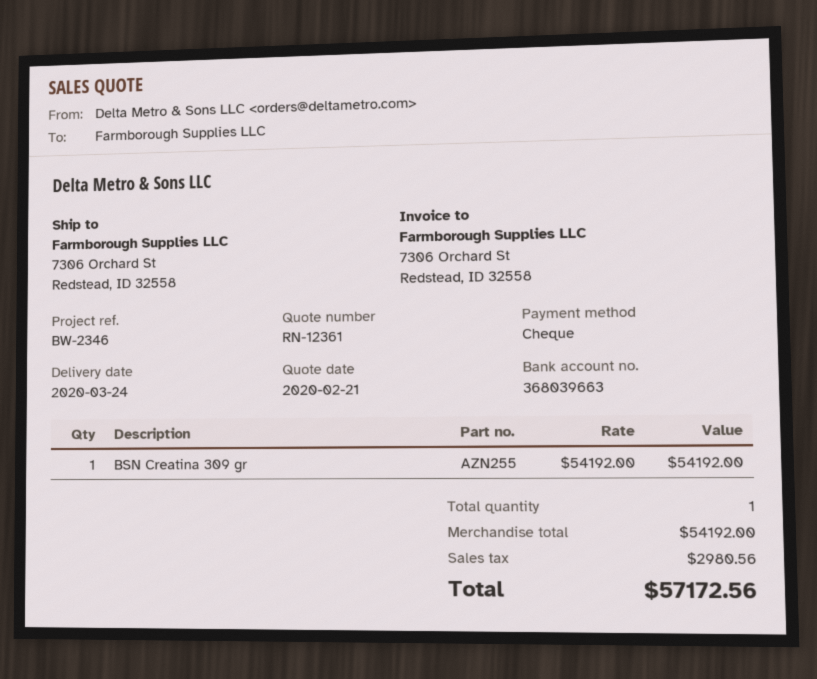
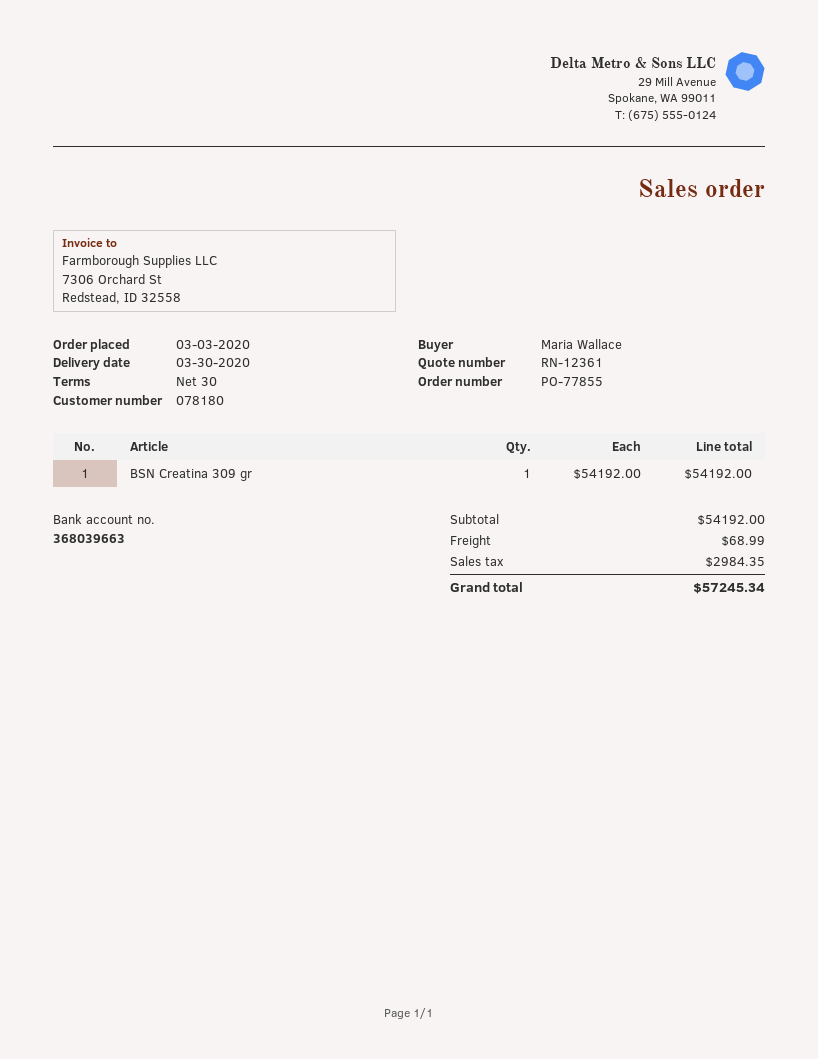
delivery date: 2020-03-24 -> 2020-03-30
shipping: none -> 68.99
tax: 2980.56 -> 2984.35
total: 57172.56 -> 57245.34

